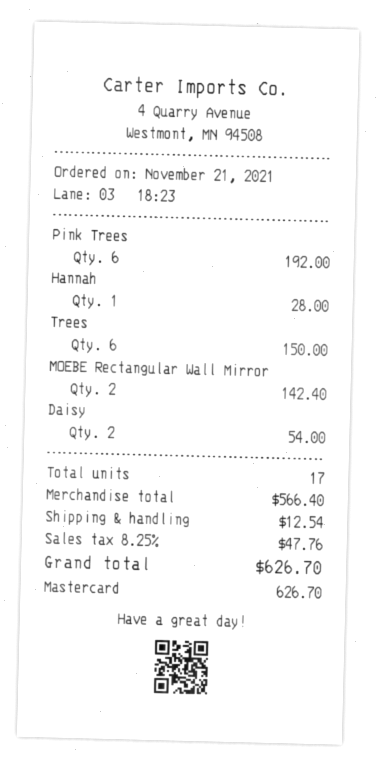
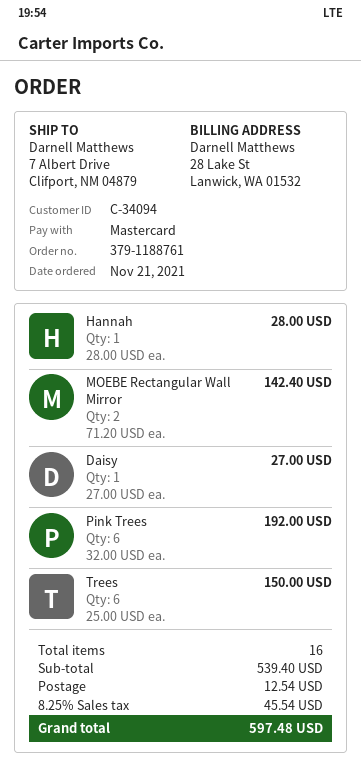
Daisy: 2 for 54.00 -> 1 for 27.00
total quantity: 17 -> 16
subtotal: 566.40 -> 539.40
tax: 8.25% = 47.76 -> 8.25% = 45.54
total: 626.70 -> 597.48

